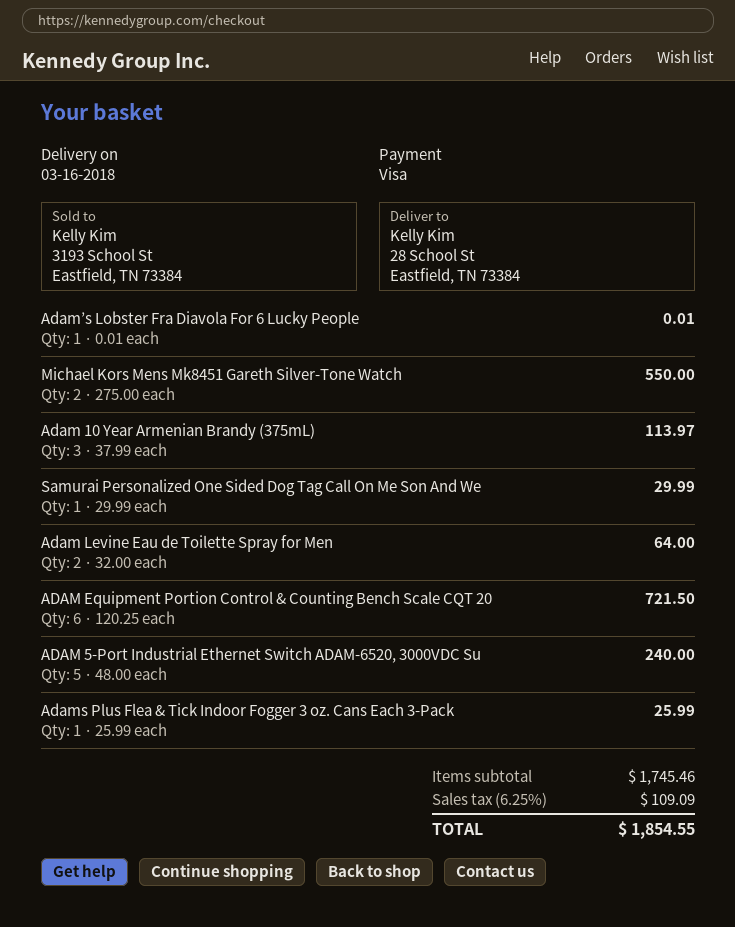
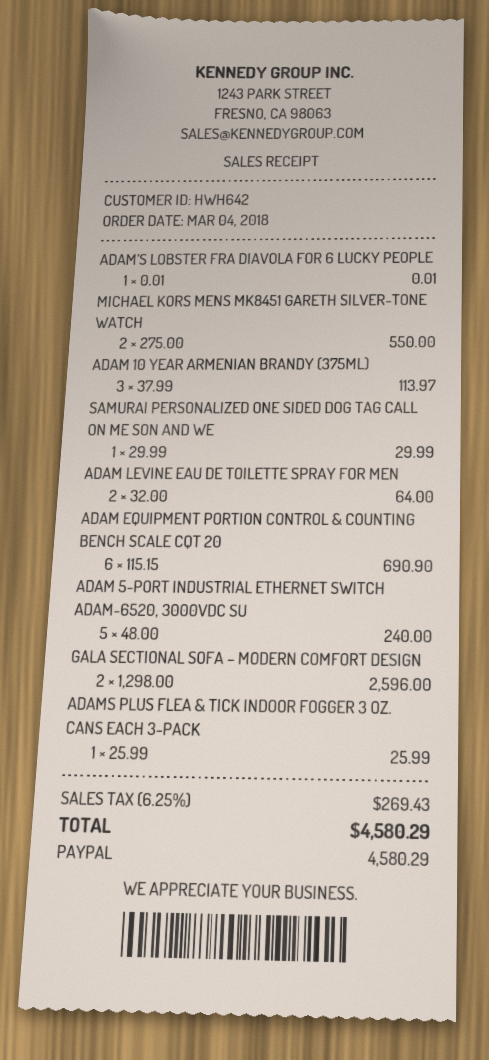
payment method: Visa -> PayPal
ADAM Equipment Portion Control & Counting Bench Scale CQT 20: 6 x 120.25 = 721.50 -> 6 x 115.15 = 690.90
GALA SECTIONAL SOFA – MODERN COMFORT DESIGN: none -> 2 x 1298.00 = 2596.00
tax: 6.25% = 109.09 -> 6.25% = 269.43
total: 1854.55 -> 4580.29

